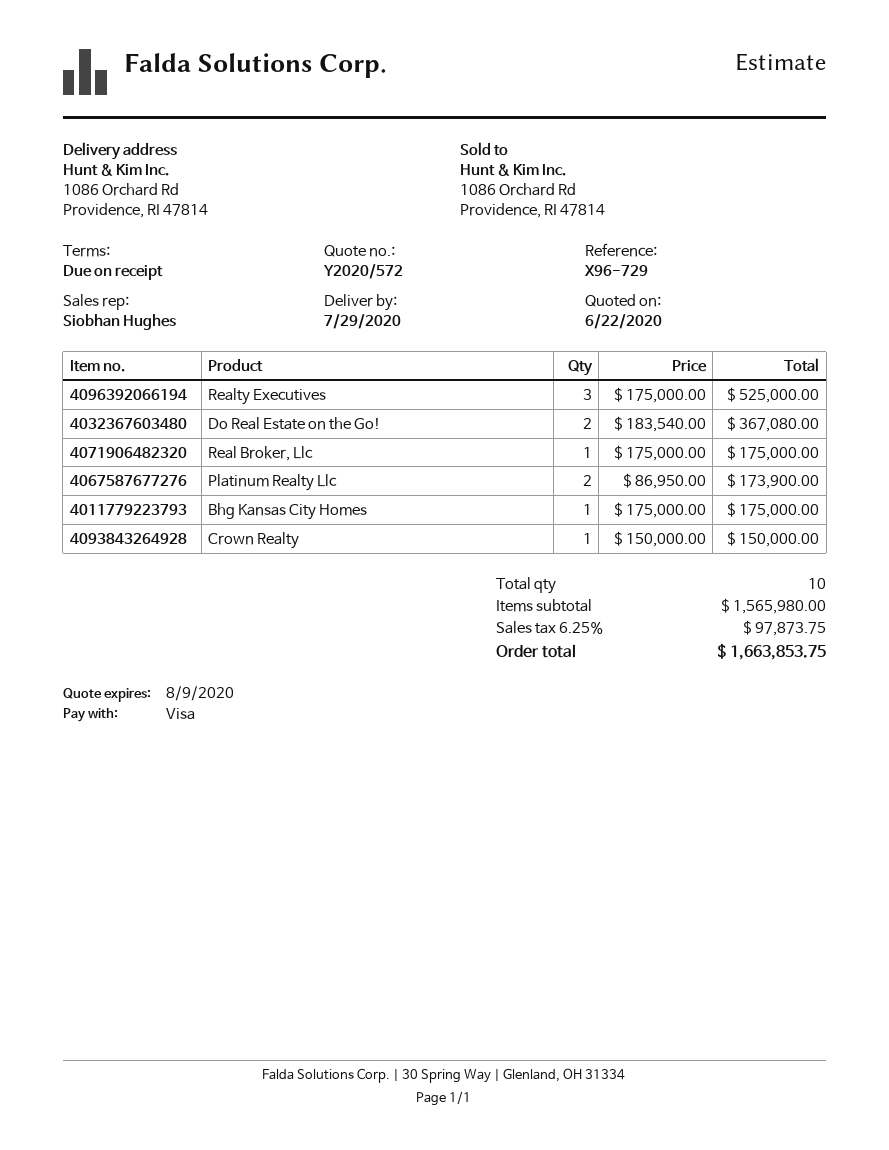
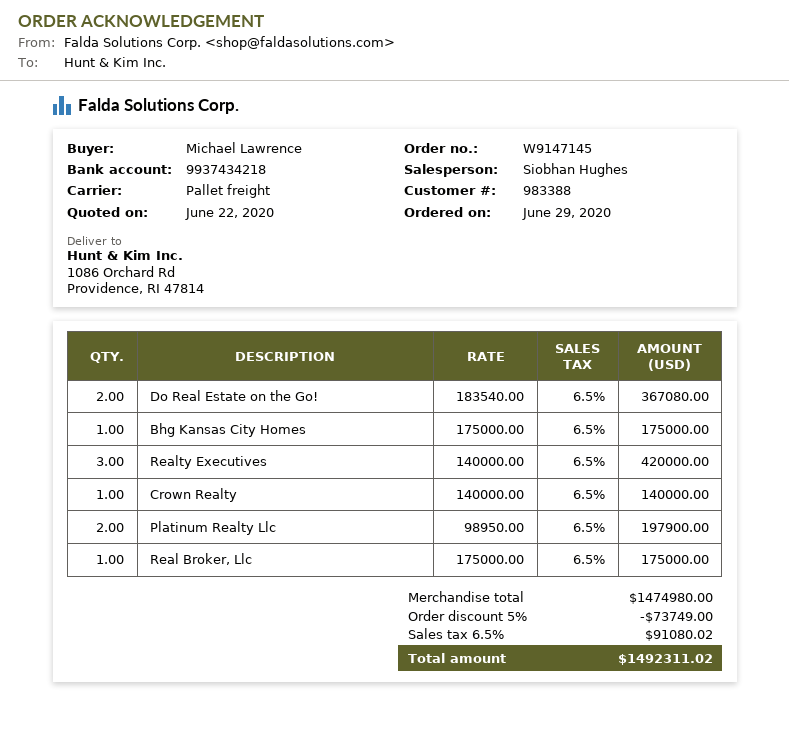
Realty Executives: 3 x 175000.00 = 525000.00 -> 3 x 140000.00 = 420000.00
Platinum Realty Llc: 2 x 86950.00 = 173900.00 -> 2 x 98950.00 = 197900.00
Crown Realty: 1 x 150000.00 = 150000.00 -> 1 x 140000.00 = 140000.00
subtotal: 1565980.00 -> 1474980.00
discount: none -> 5% = 73749.00
tax: 6.25% = 97873.75 -> 6.5% = 91080.02
total: 1663853.75 -> 1492311.02

